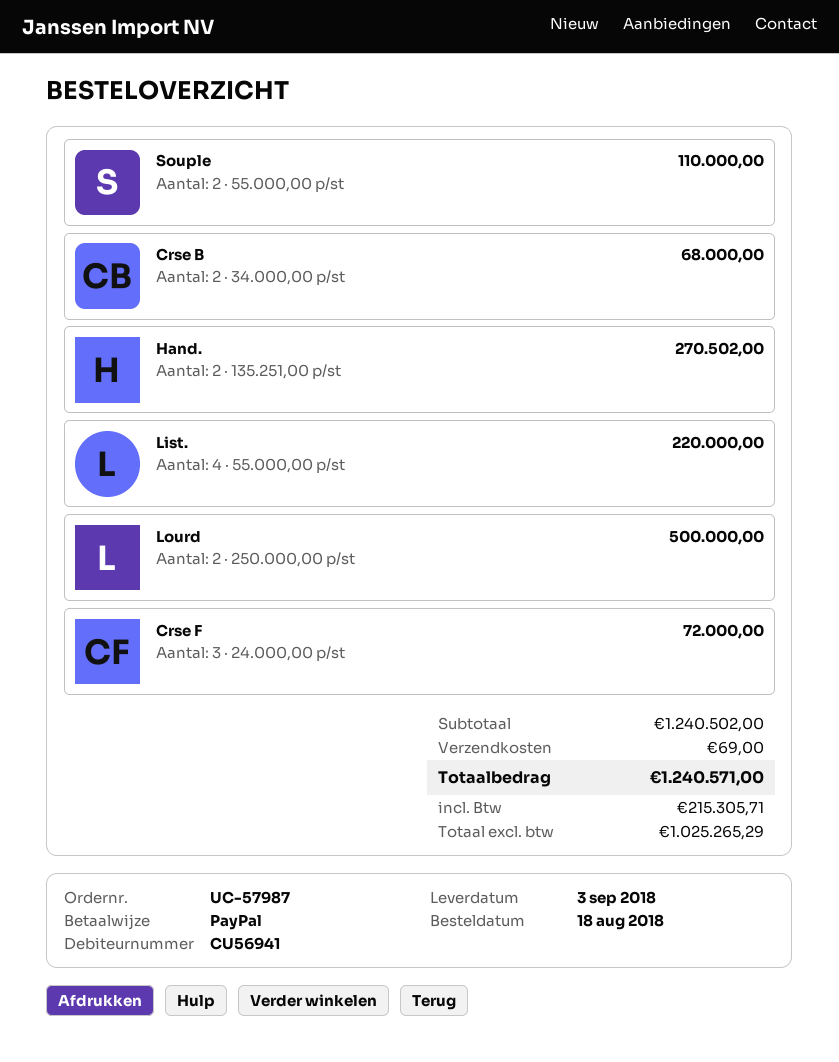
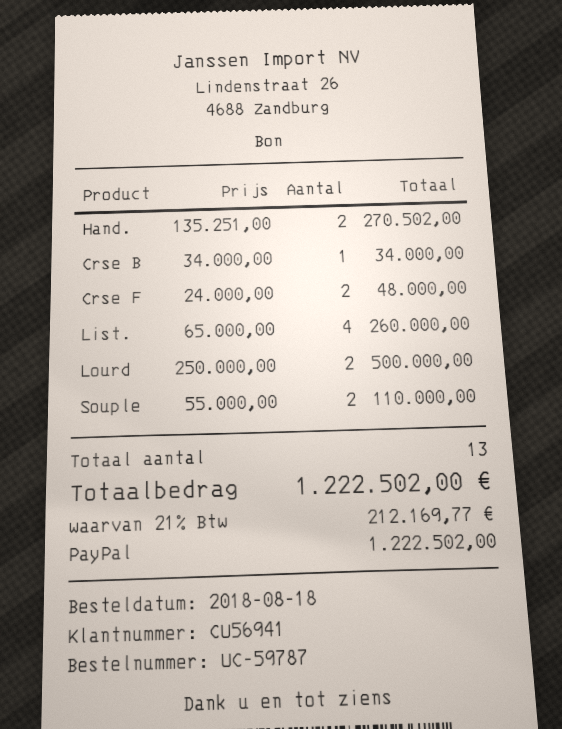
order number: UC-57987 -> UC-59787
Crse B: 2 x 34000.00 = 68000.00 -> 1 x 34000.00 = 34000.00
List.: 4 x 55000.00 = 220000.00 -> 4 x 65000.00 = 260000.00
Crse F: 3 x 24000.00 = 72000.00 -> 2 x 24000.00 = 48000.00
shipping: 69.00 -> none
tax: 215305.71 -> 212169.77
total: 1240571.00 -> 1222502.00

